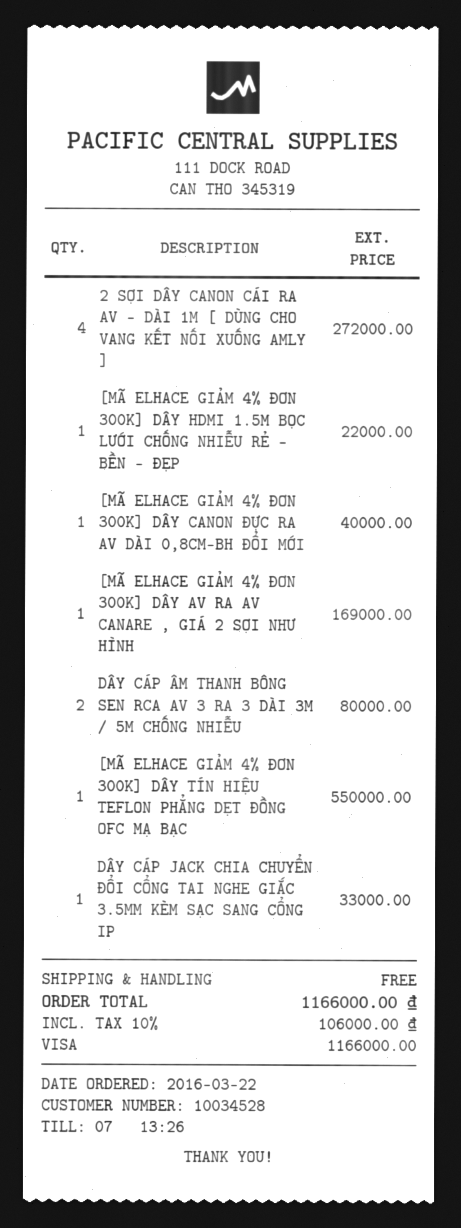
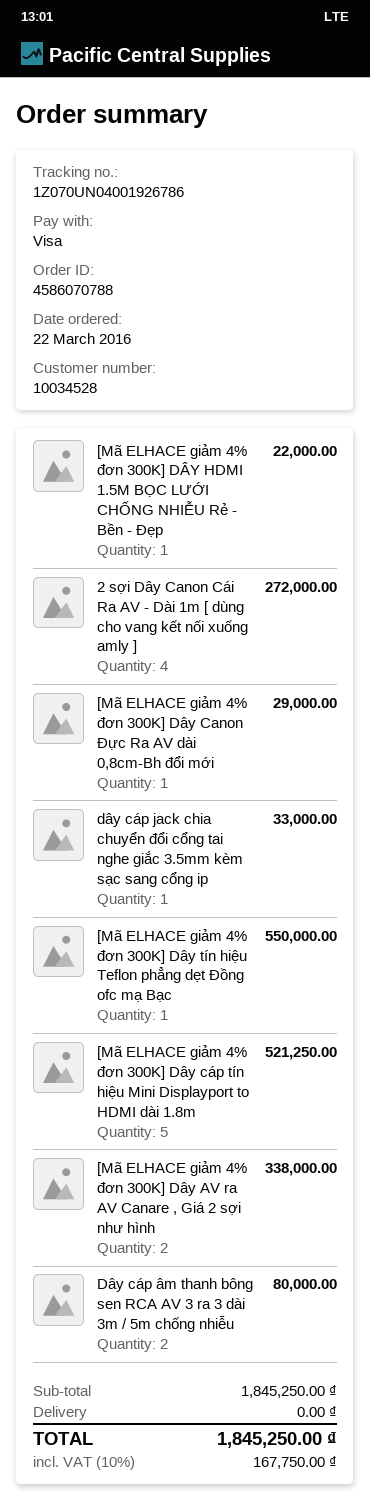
[MÃ ELHACE GIẢM 4% ĐƠN 300K] DÂY CANON ĐỰC RA AV DÀI 0,8CM-BH ĐỔI MỚI: 1 for 40000.00 -> 1 for 29000.00
[MÃ ELHACE GIẢM 4% ĐƠN 300K] DÂY AV RA AV CANARE , GIÁ 2 SỢI NHƯ HÌNH: 1 for 169000.00 -> 2 for 338000.00
[Mã ELHACE giảm 4% đơn 300K] Dây cáp tín hiệu Mini Displayport to HDMI dài 1.8m: none -> 5 for 521250.00
tax: 10% = 106000.00 -> 10% = 167750.00
total: 1166000.00 -> 1845250.00

